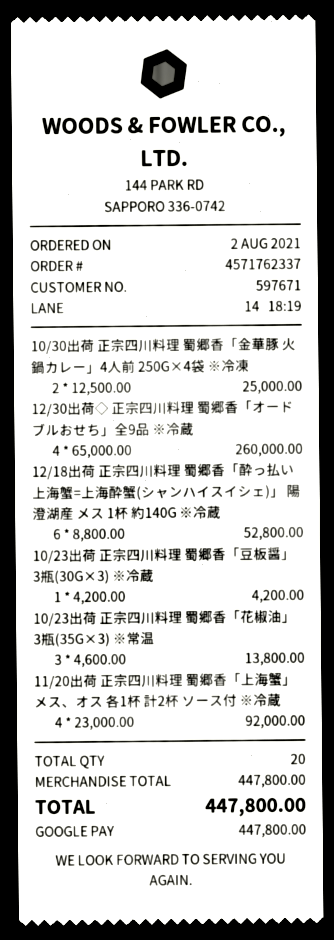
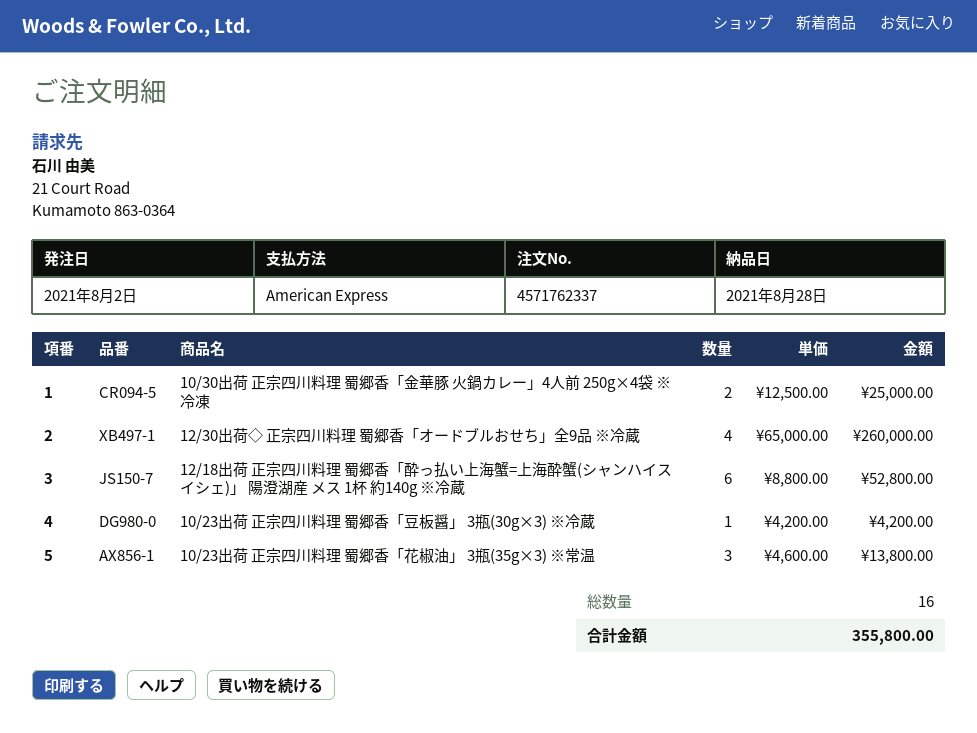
payment method: Google Pay -> American Express
11/20出荷 正宗四川料理 蜀郷香「上海蟹」メス、オス 各1杯 計2杯 ソース付 ※冷蔵: 4 x 23000.00 = 92000.00 -> none
total quantity: 20 -> 16
total: 447800.00 -> 355800.00

